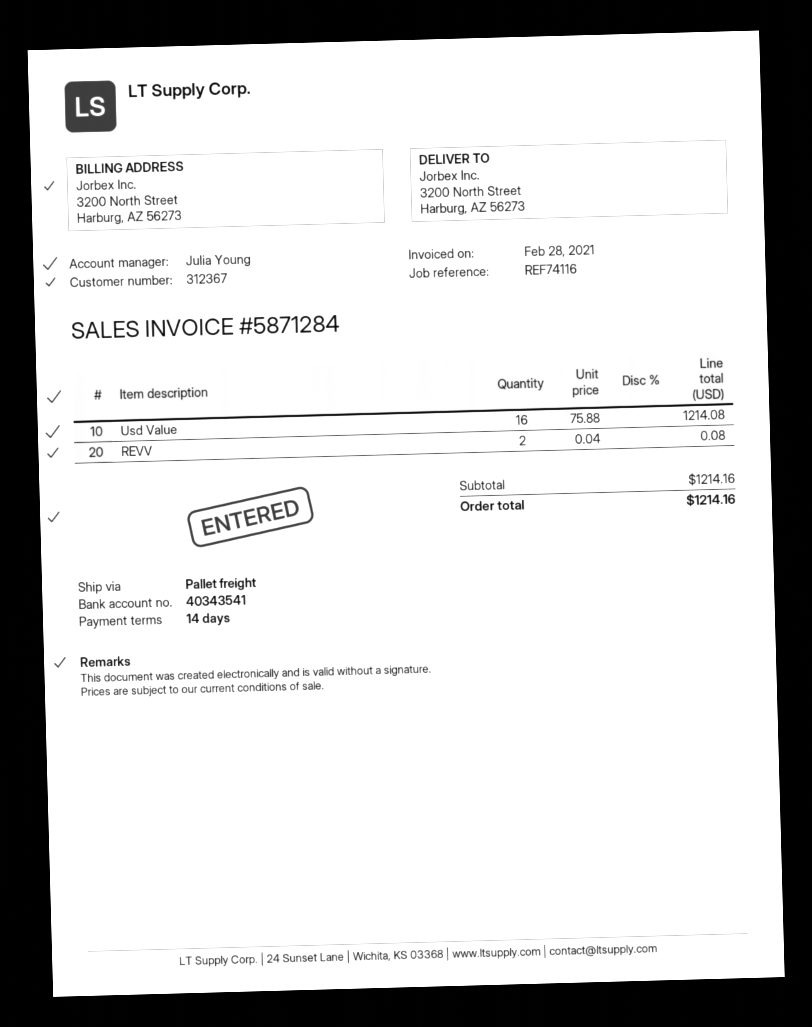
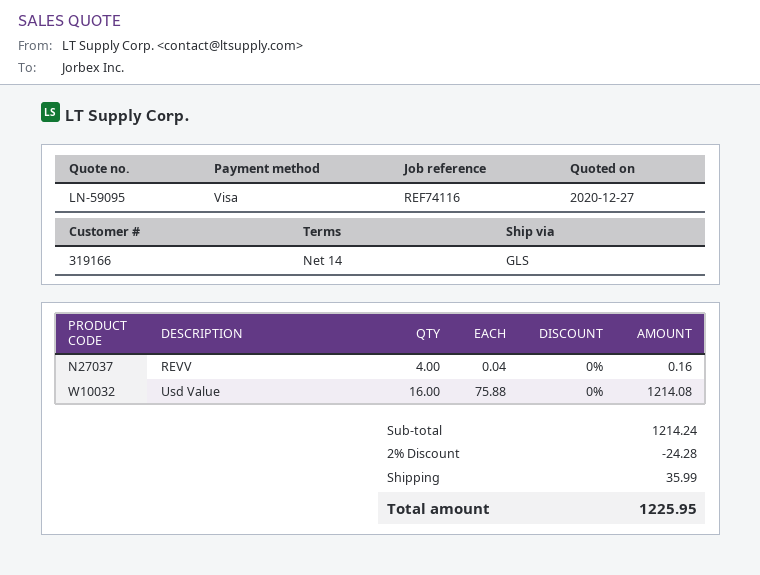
customer number: 312367 -> 319166
shipping method: pallet freight -> GLS
REVV: 2 x 0.04 = 0.08 -> 4 x 0.04 = 0.16
subtotal: 1214.16 -> 1214.24
discount: none -> 2% = 24.28
shipping: none -> 35.99
total: 1214.16 -> 1225.95

